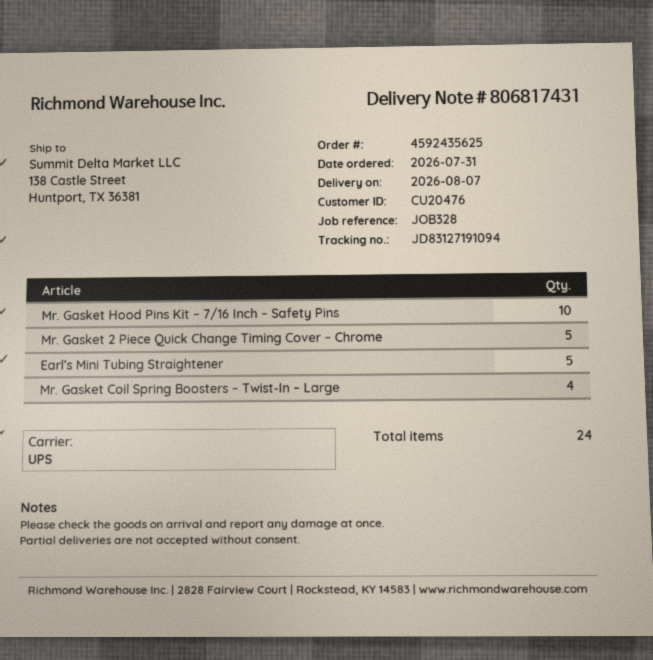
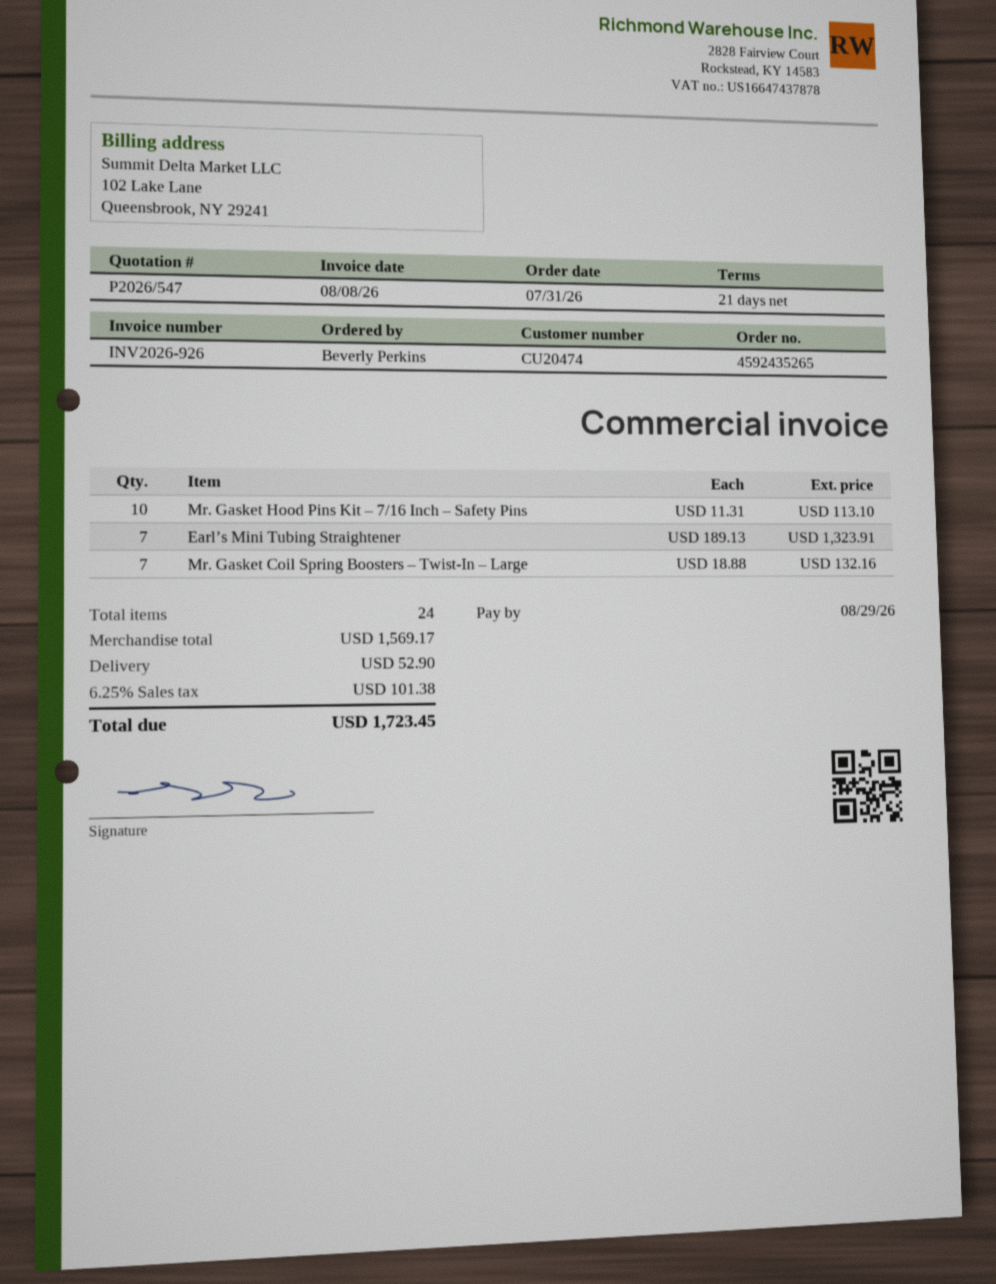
order number: 4592435625 -> 4592435265
customer number: CU20476 -> CU20474
Mr. Gasket 2 Piece Quick Change Timing Cover – Chrome: 5 -> none
Earl’s Mini Tubing Straightener: 5 -> 7
Mr. Gasket Coil Spring Boosters – Twist-In – Large: 4 -> 7

